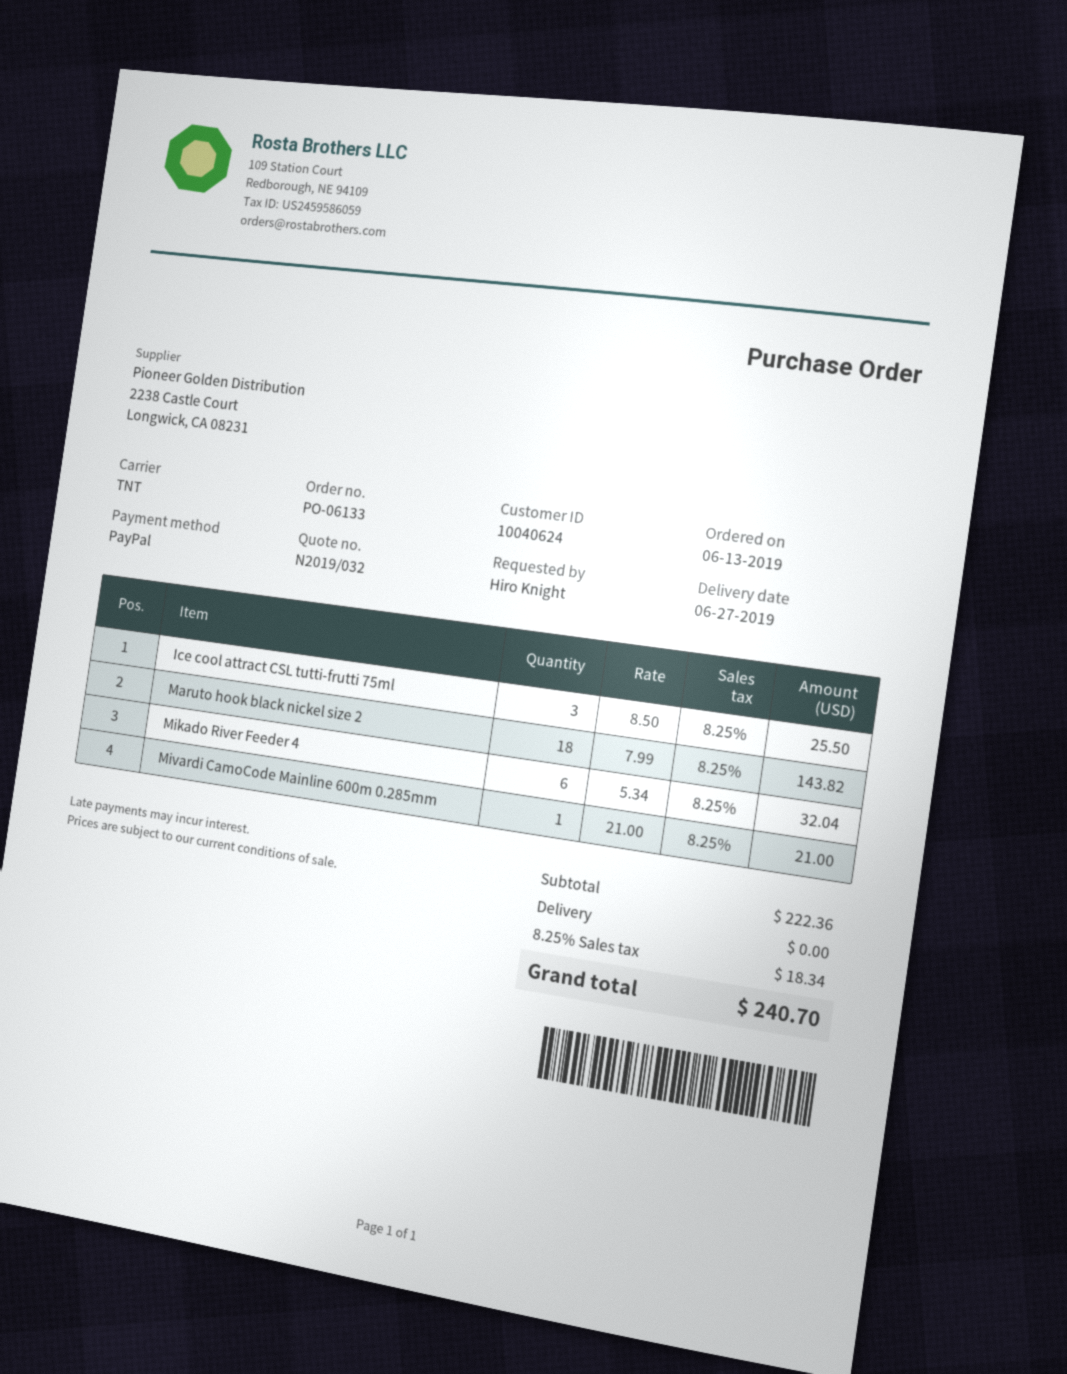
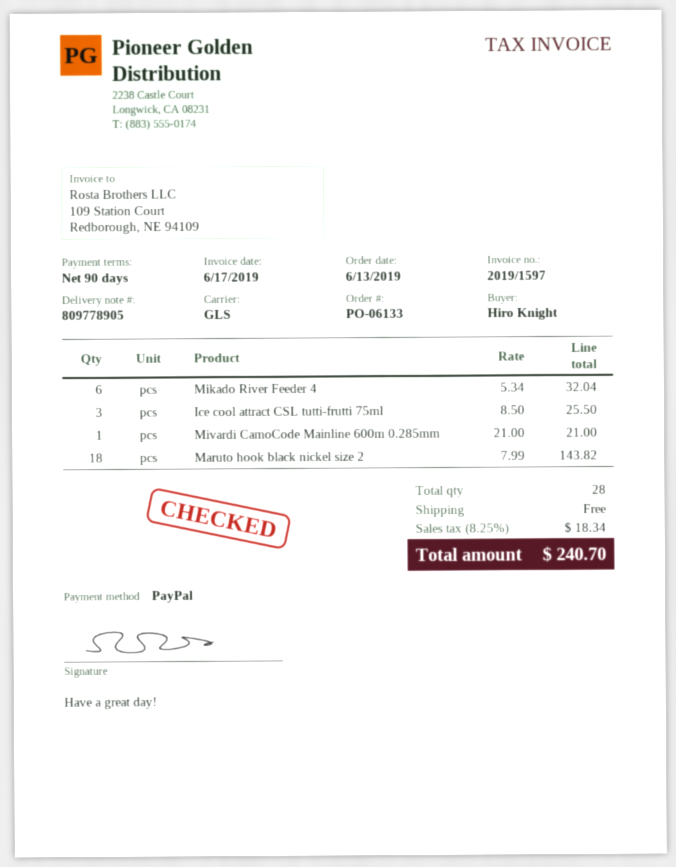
shipping method: TNT -> GLS

